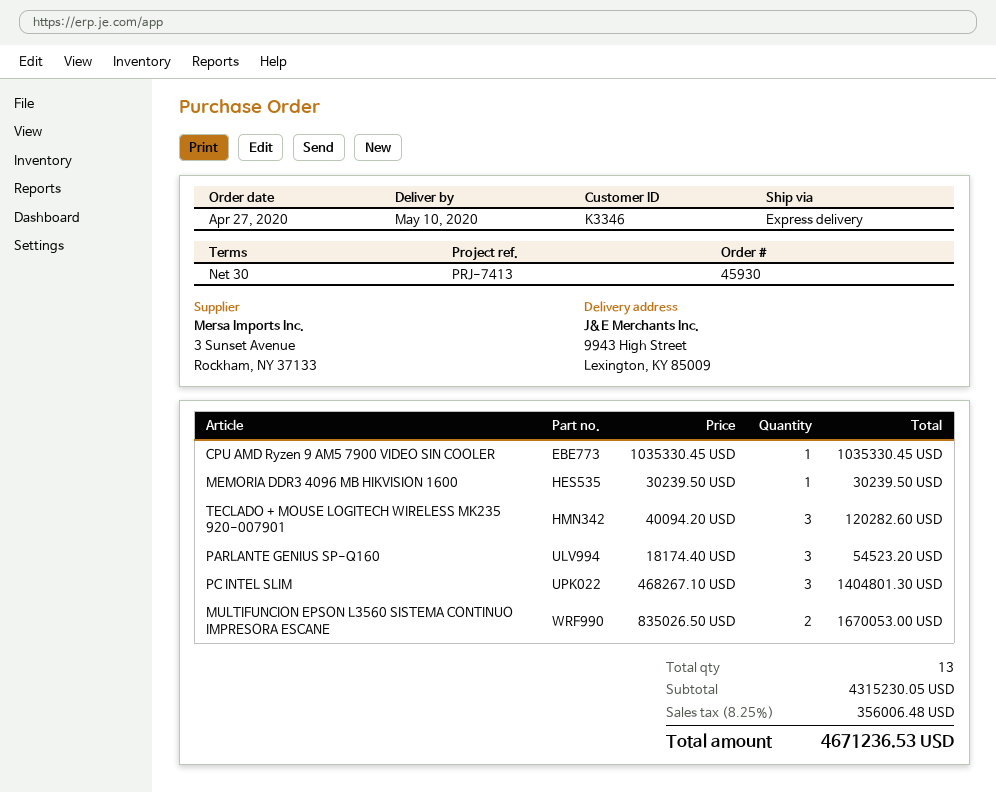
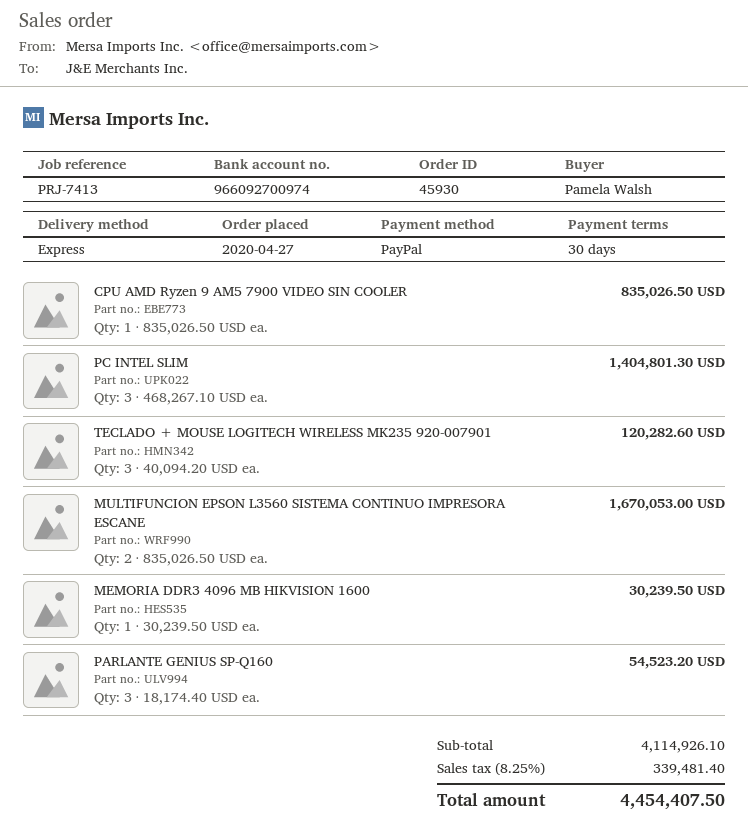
CPU AMD Ryzen 9 AM5 7900 VIDEO SIN COOLER: 1 x 1035330.45 = 1035330.45 -> 1 x 835026.50 = 835026.50
subtotal: 4315230.05 -> 4114926.10
tax: 8.25% = 356006.48 -> 8.25% = 339481.40
total: 4671236.53 -> 4454407.50

